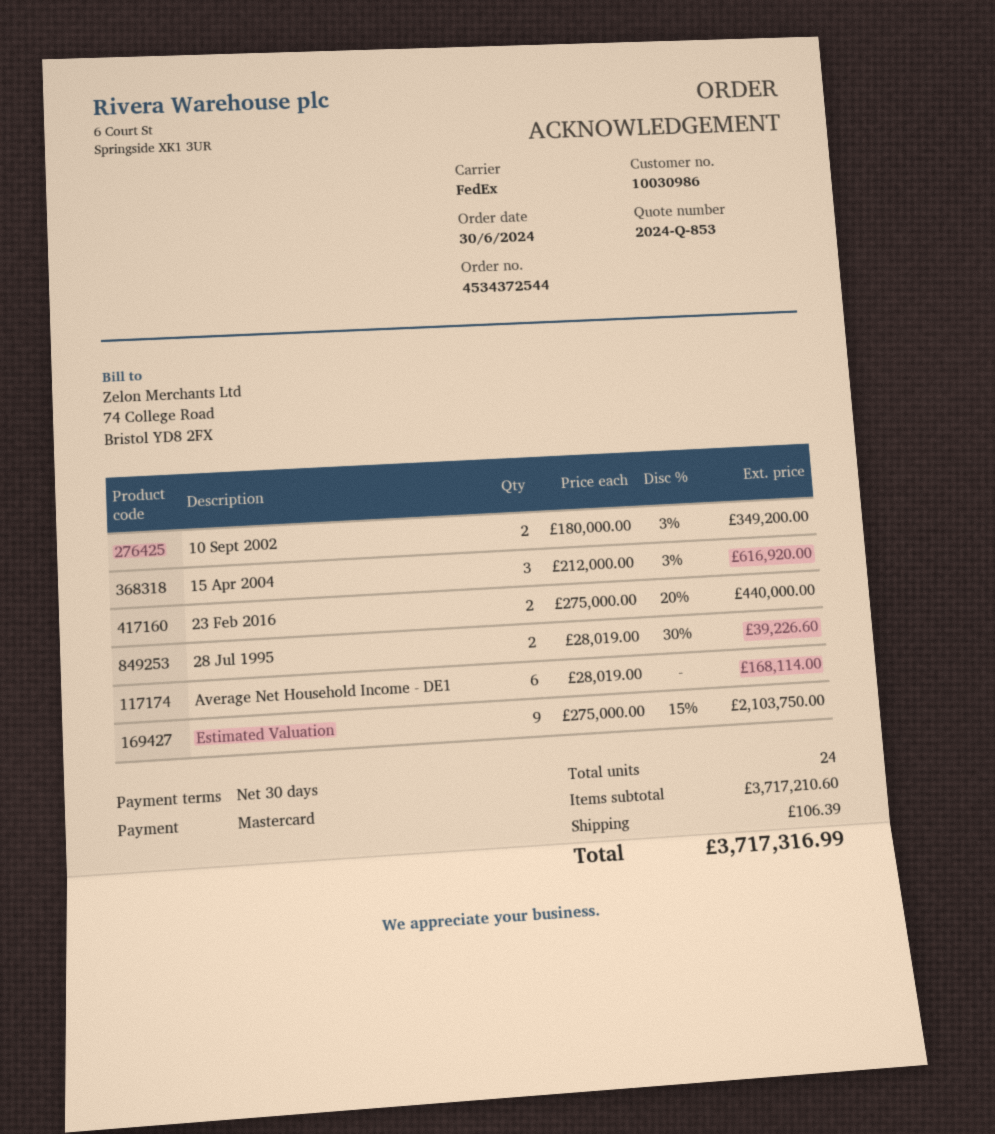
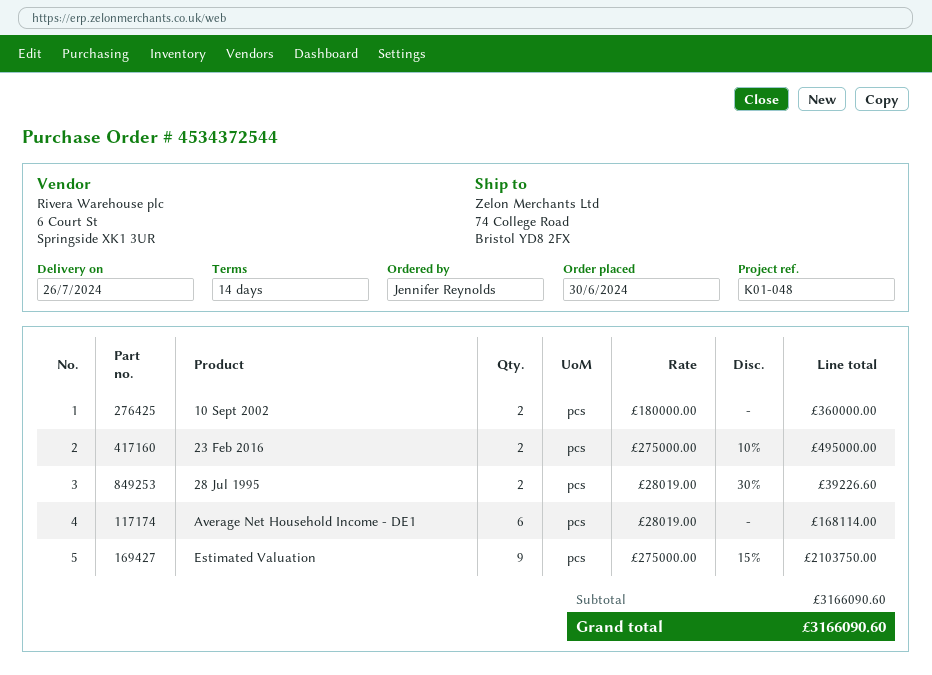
payment terms: 30 days -> 14 days
10 Sept 2002: 2 x 180000.00 - 3% = 349200.00 -> 2 x 180000.00 = 360000.00
15 Apr 2004: 3 x 212000.00 - 3% = 616920.00 -> none
23 Feb 2016: 2 x 275000.00 - 20% = 440000.00 -> 2 x 275000.00 - 10% = 495000.00
subtotal: 3717210.60 -> 3166090.60
shipping: 106.39 -> none
total: 3717316.99 -> 3166090.60

